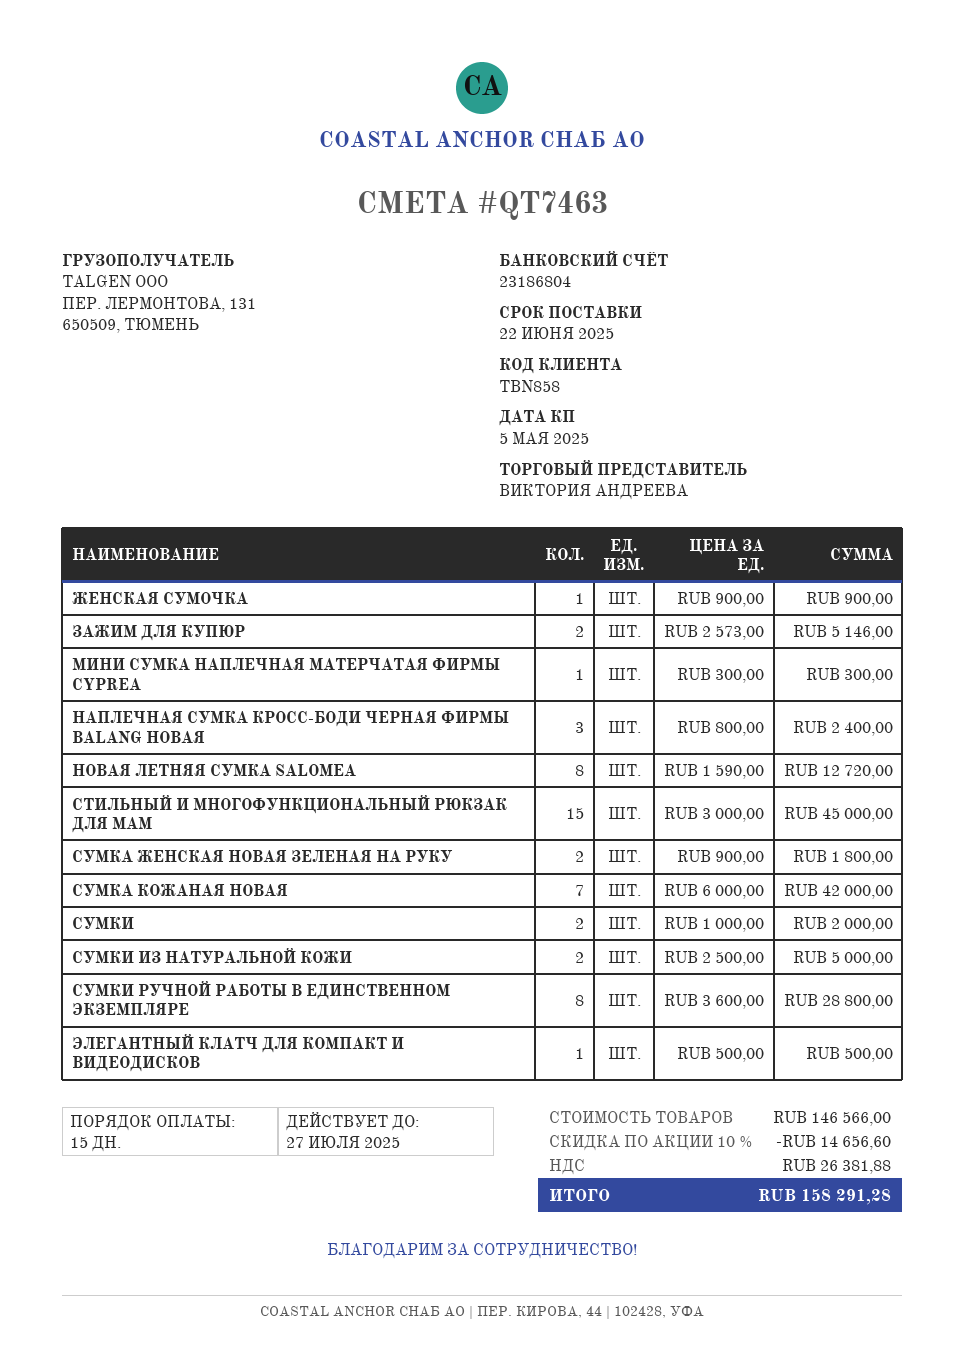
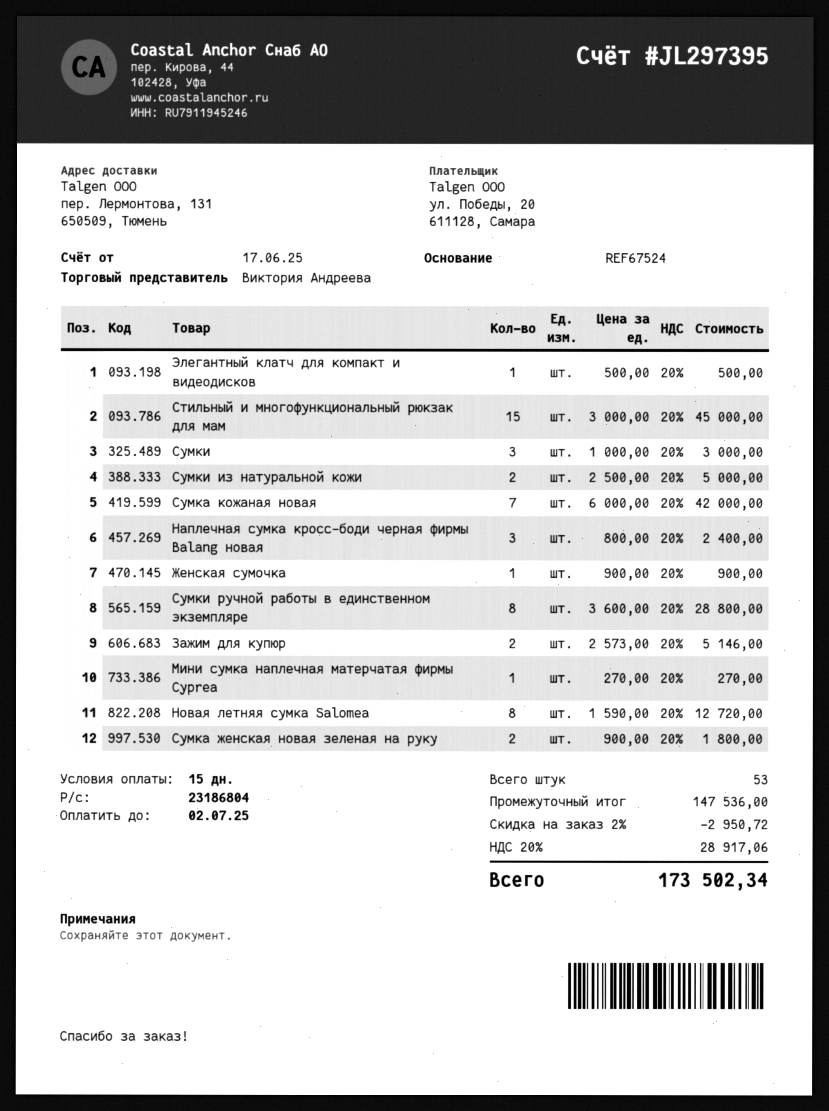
МИНИ СУМКА НАПЛЕЧНАЯ МАТЕРЧАТАЯ ФИРМЫ CYPREA: 1 x 300.00 = 300.00 -> 1 x 270.00 = 270.00
СУМКИ: 2 x 1000.00 = 2000.00 -> 3 x 1000.00 = 3000.00
subtotal: 146566.00 -> 147536.00
discount: 10% = 14656.60 -> 2% = 2950.72
tax: 26381.88 -> 28917.06
total: 158291.28 -> 173502.34

